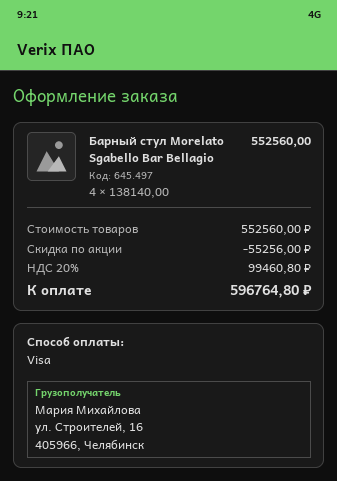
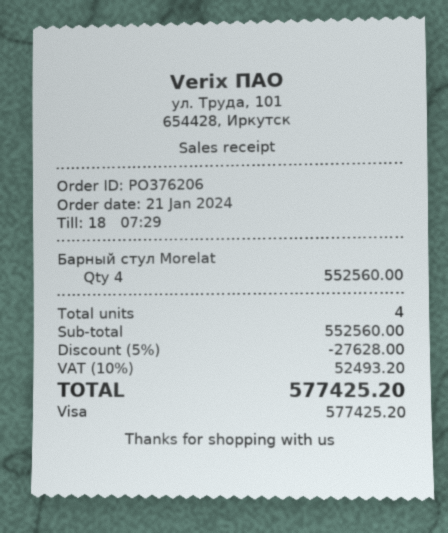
discount: 55256.00 -> 27628.00
tax: 20% = 99460.80 -> 10% = 52493.20
total: 596764.80 -> 577425.20

